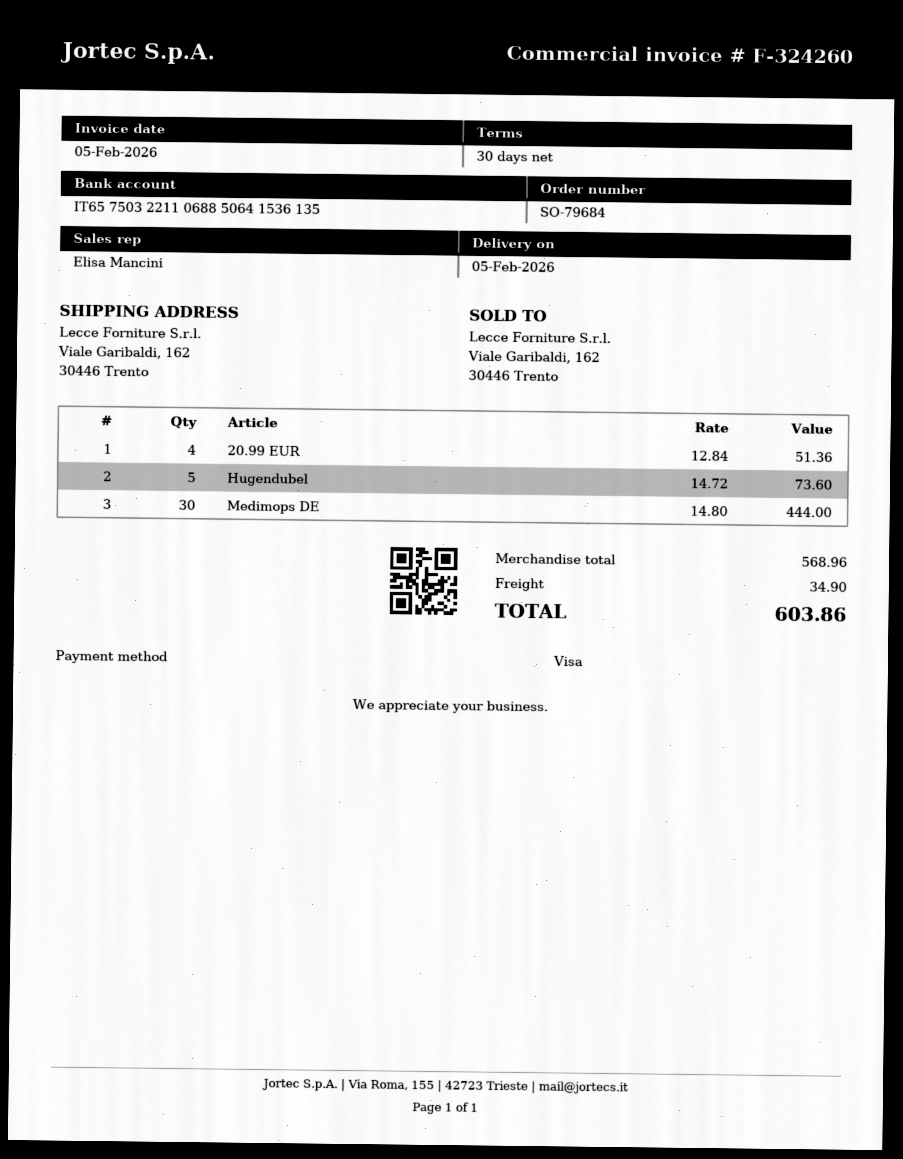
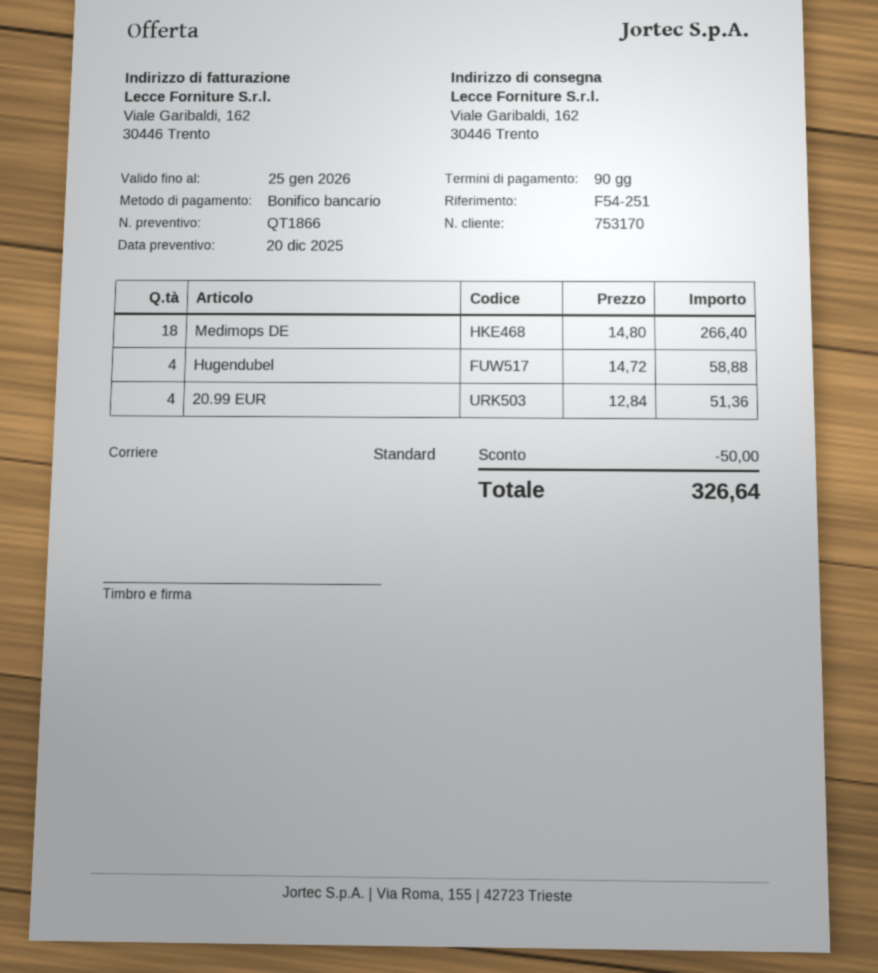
payment terms: 30 days -> 90 days
payment method: Visa -> bank transfer
Hugendubel: 5 x 14.72 = 73.60 -> 4 x 14.72 = 58.88
Medimops DE: 30 x 14.80 = 444.00 -> 18 x 14.80 = 266.40
discount: none -> 50.00
shipping: 34.90 -> none
total: 603.86 -> 326.64

